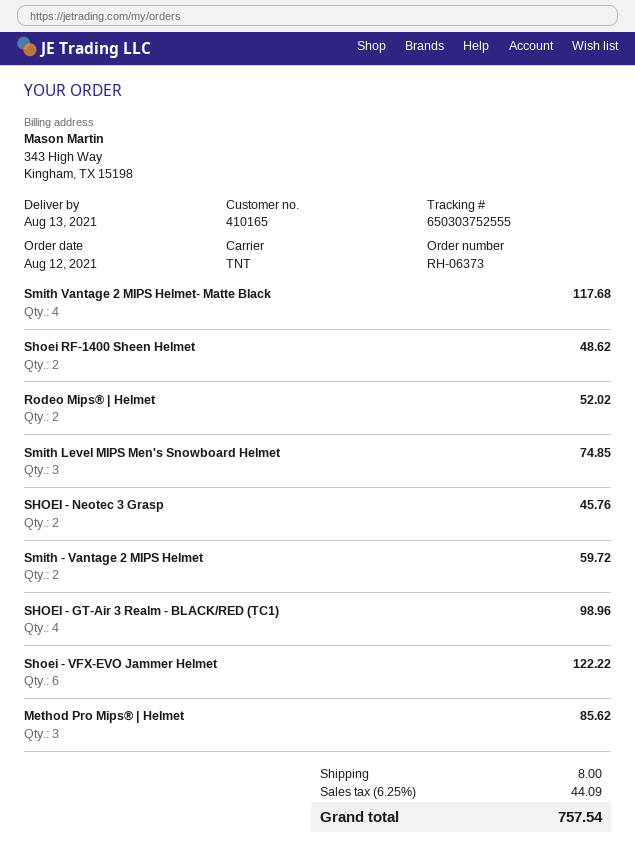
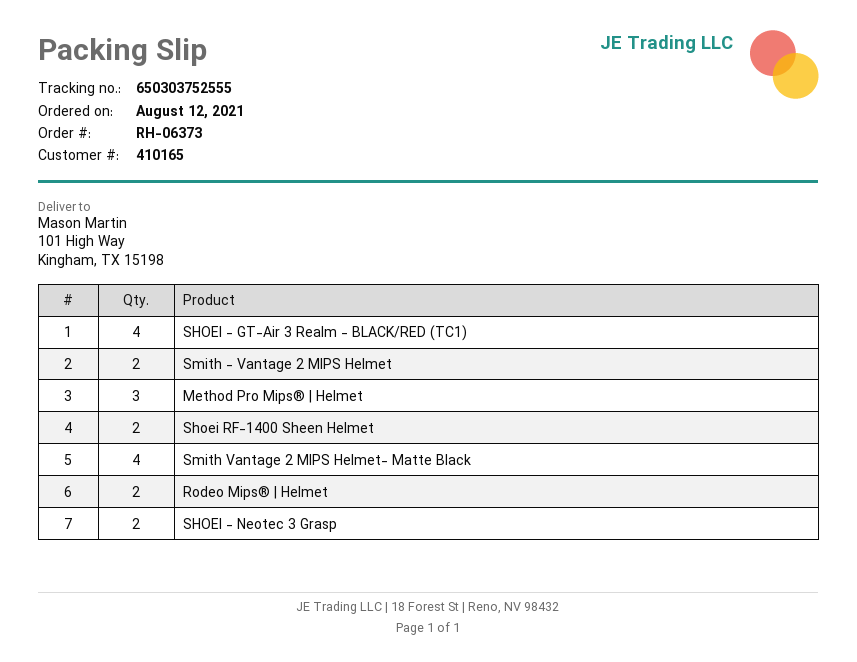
Smith Level MIPS Men's Snowboard Helmet: 3 -> none
Shoei - VFX-EVO Jammer Helmet: 6 -> none

